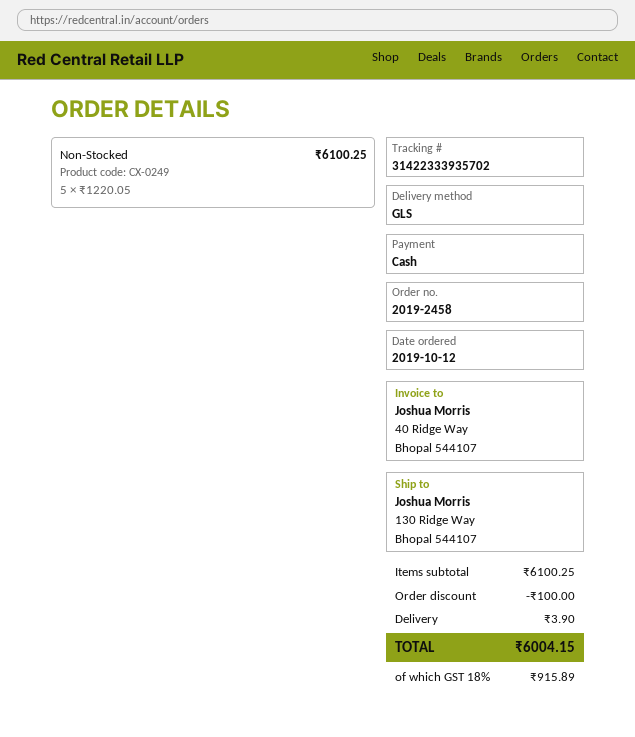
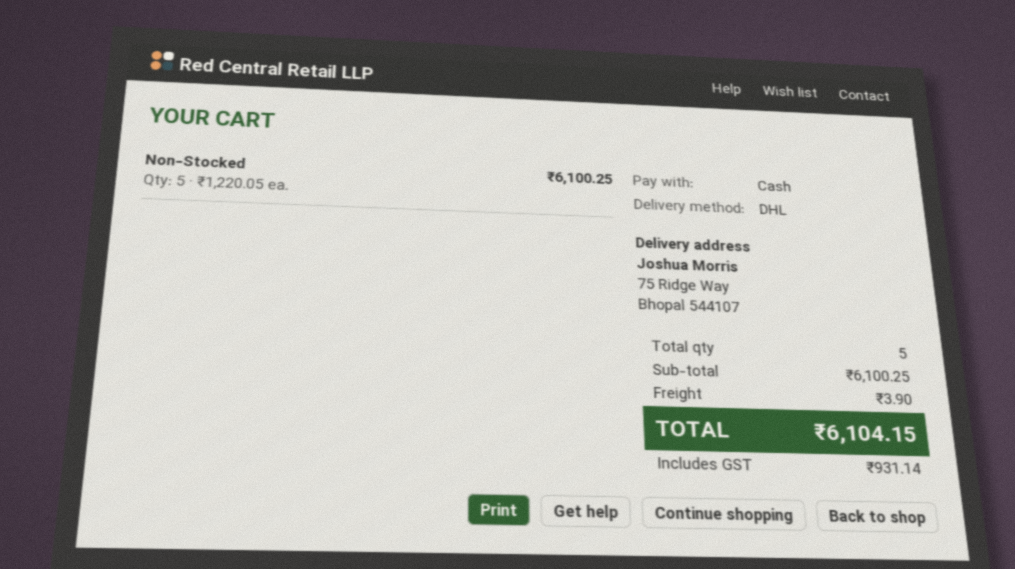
shipping method: GLS -> DHL
ship to: 130 Ridge Way, Bhopal 544107 -> 75 Ridge Way, Bhopal 544107
discount: 100.00 -> none
tax: 915.89 -> 931.14
total: 6004.15 -> 6104.15

